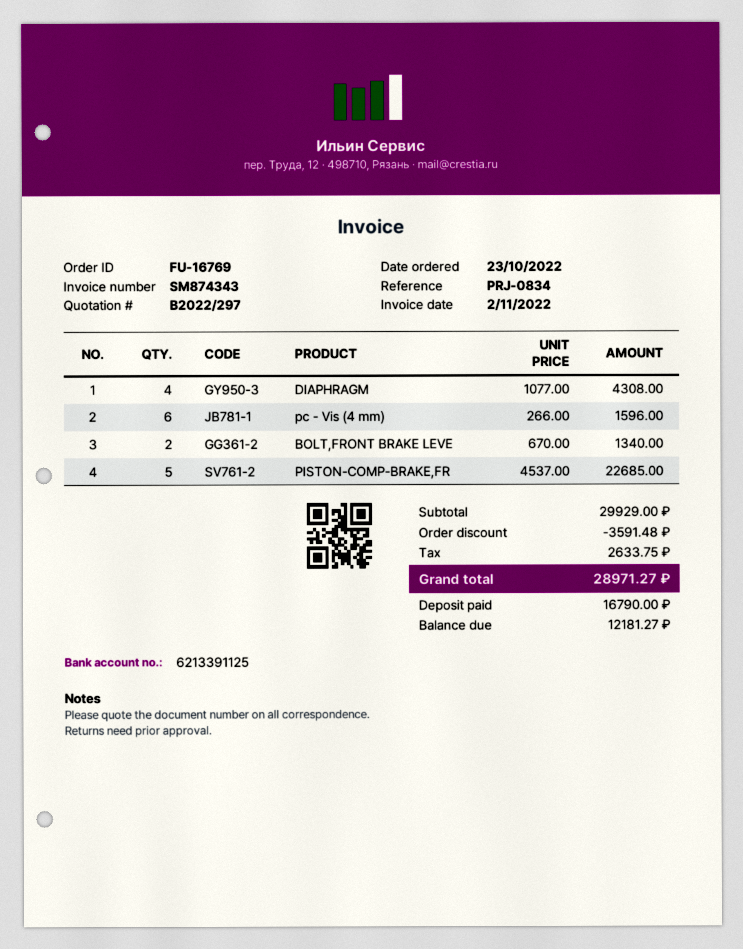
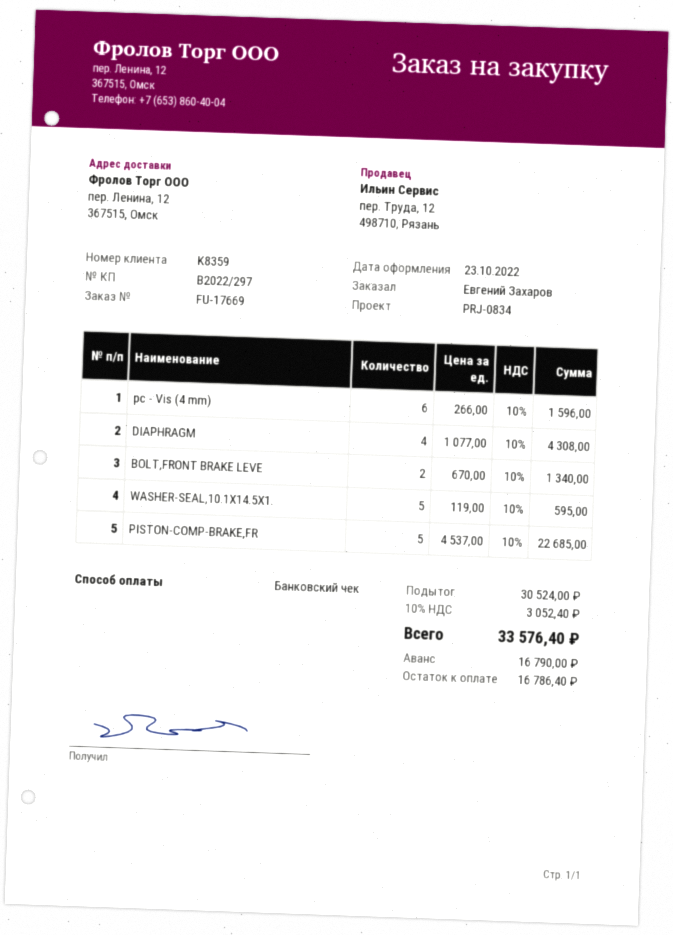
order number: FU-16769 -> FU-17669
WASHER-SEAL,10.1X14.5X1.: none -> 5 x 119.00 = 595.00
subtotal: 29929.00 -> 30524.00
discount: 3591.48 -> none
tax: 2633.75 -> 3052.40
total: 28971.27 -> 33576.40
balance: 12181.27 -> 16786.40

